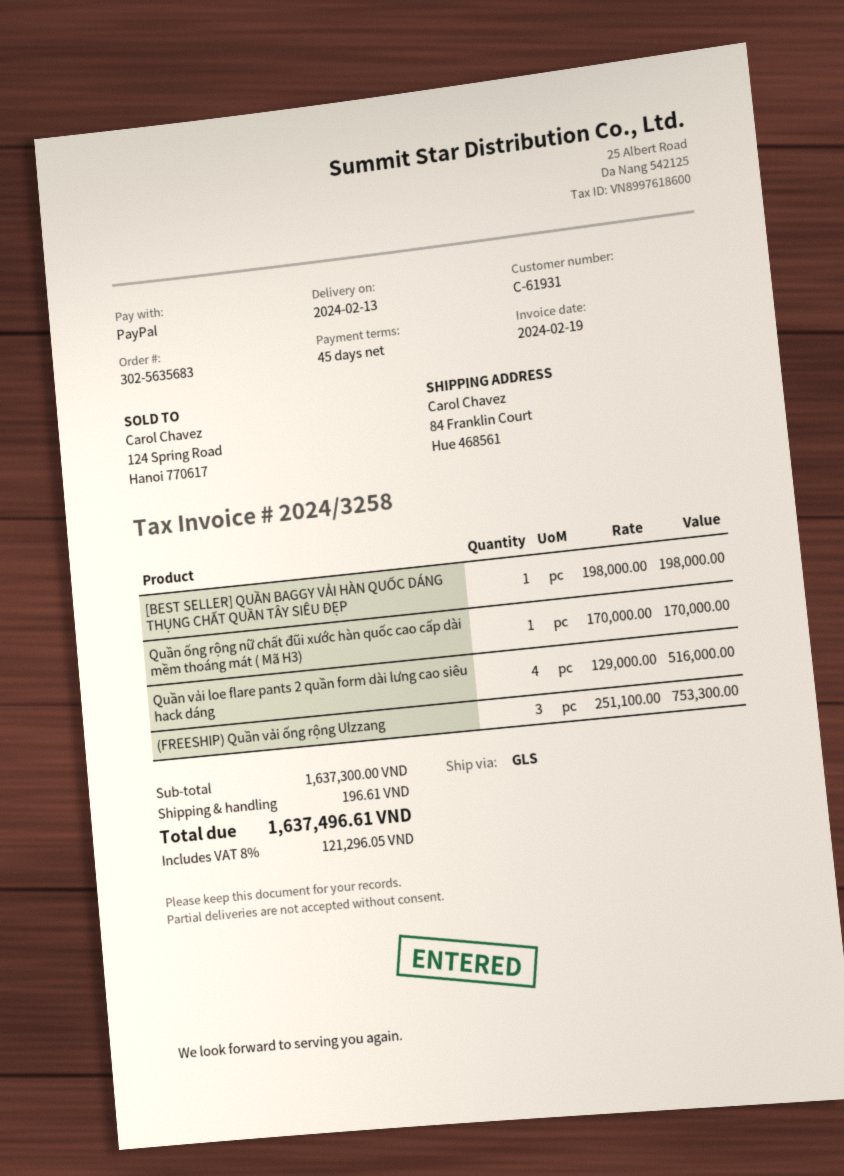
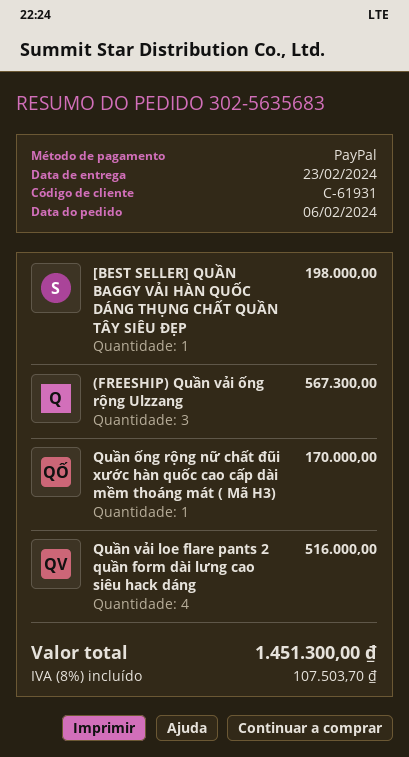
delivery date: 2024-02-13 -> 2024-02-23
(FREESHIP) Quần vải ống rộng Ulzzang: 3 for 753300.00 -> 3 for 567300.00
shipping: 196.61 -> none
tax: 8% = 121296.05 -> 8% = 107503.70
total: 1637496.61 -> 1451300.00

